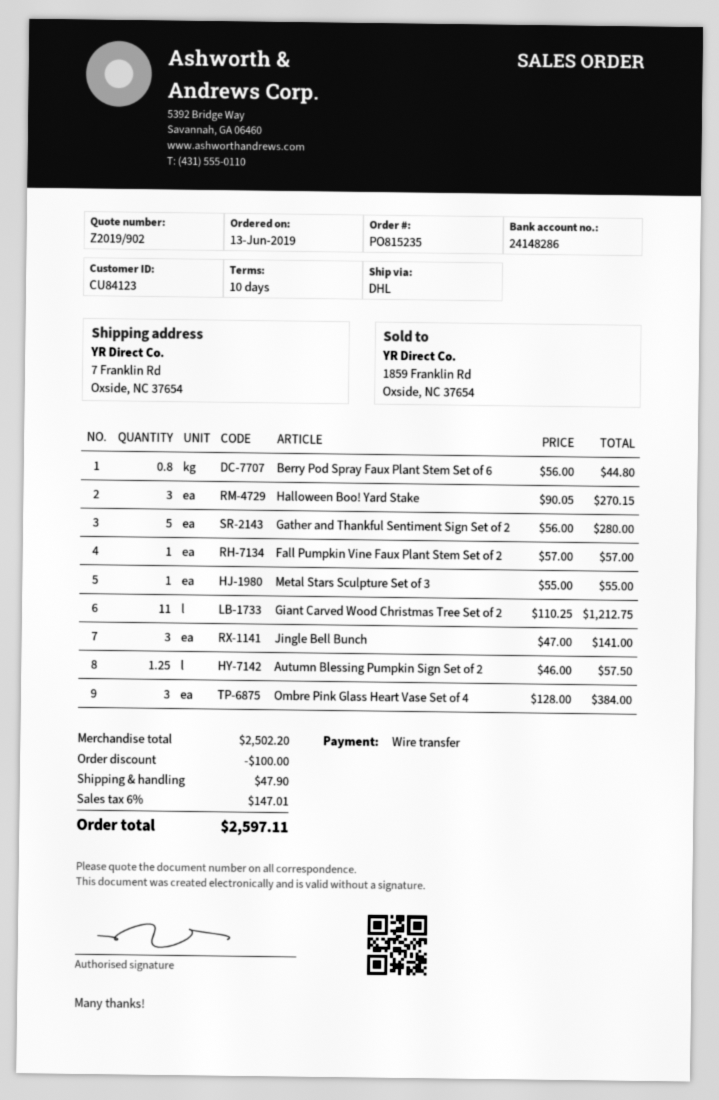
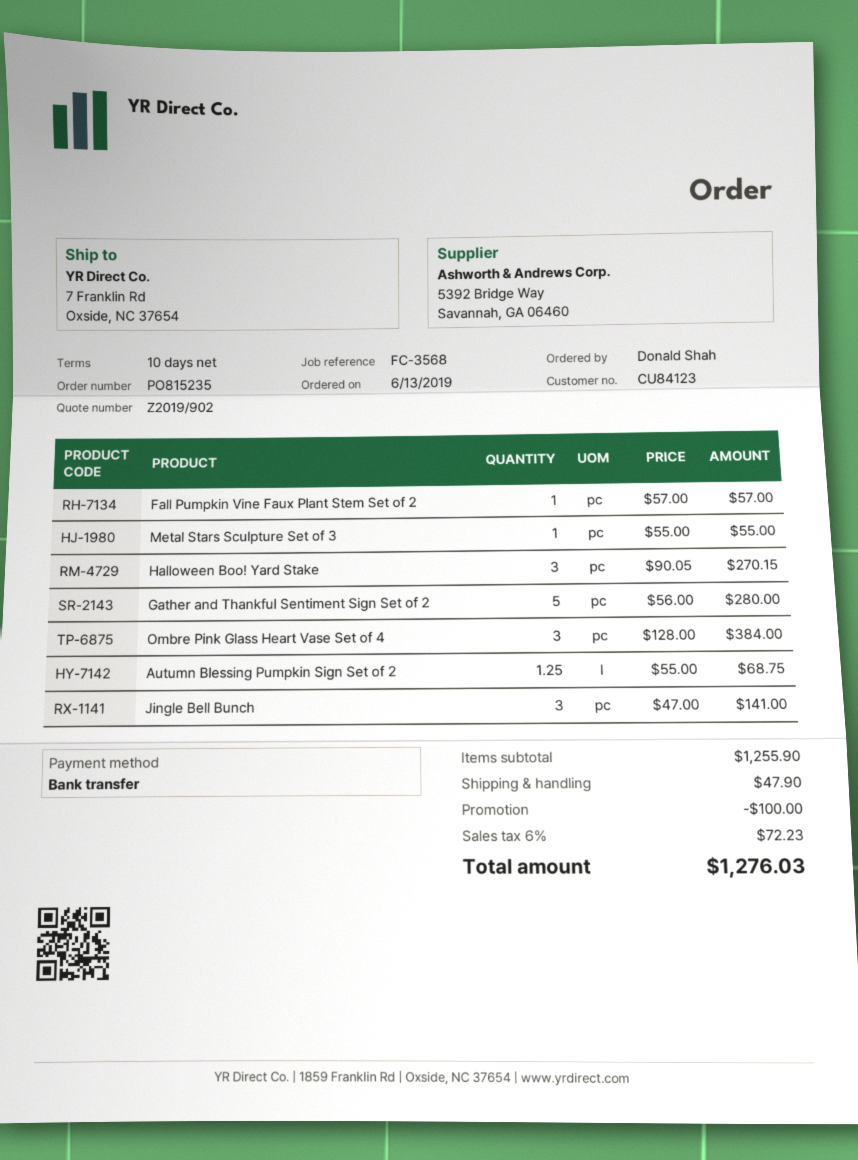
Berry Pod Spray Faux Plant Stem Set of 6: 0.8 x 56.00 = 44.80 -> none
Giant Carved Wood Christmas Tree Set of 2: 11 x 110.25 = 1212.75 -> none
Autumn Blessing Pumpkin Sign Set of 2: 1.25 x 46.00 = 57.50 -> 1.25 x 55.00 = 68.75
subtotal: 2502.20 -> 1255.90
tax: 6% = 147.01 -> 6% = 72.23
total: 2597.11 -> 1276.03

